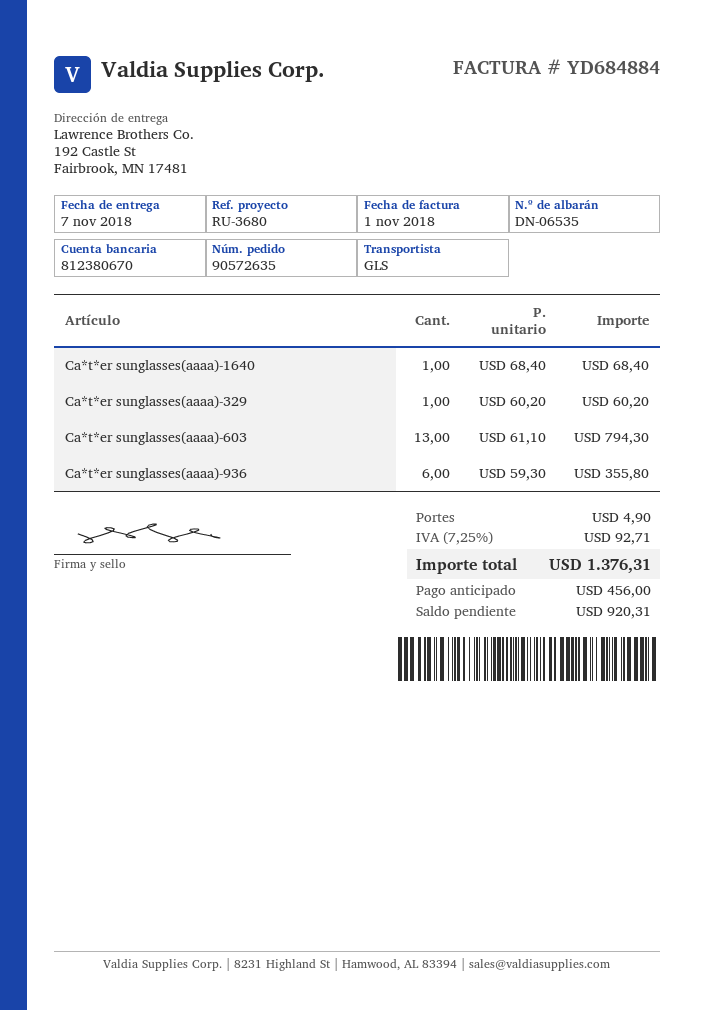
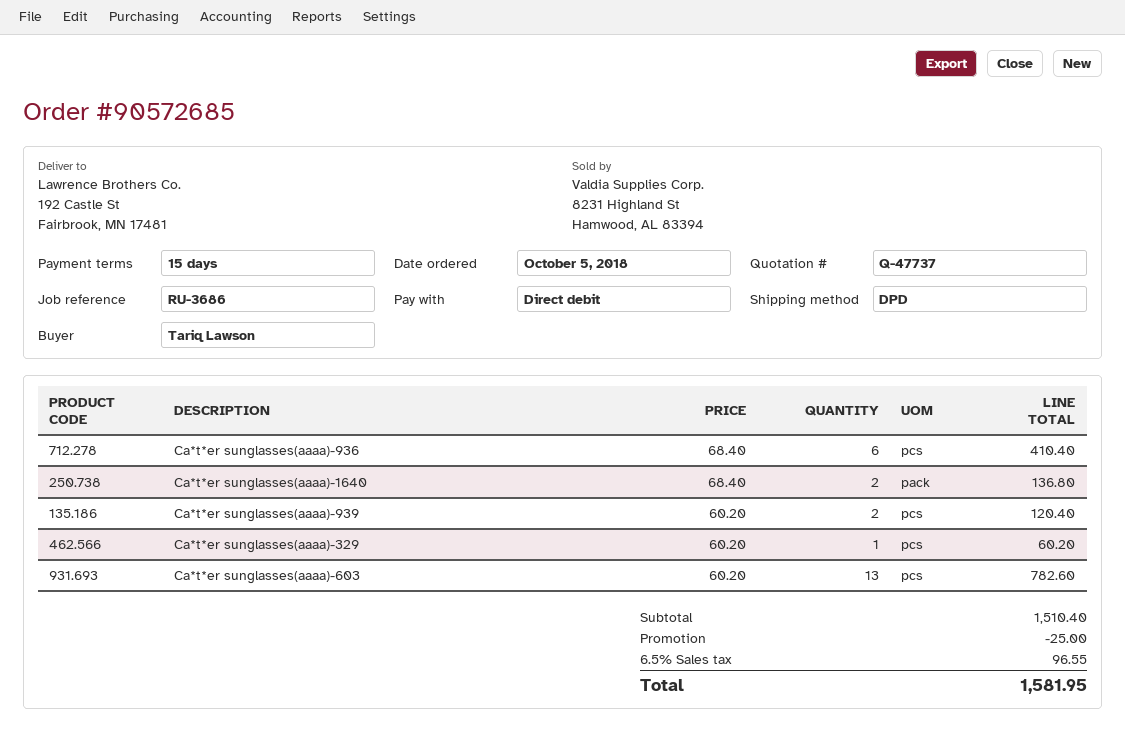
order number: 90572635 -> 90572685
reference: RU-3680 -> RU-3686
shipping method: GLS -> DPD
Ca*t*er sunglasses(aaaa)-1640: 1 x 68.40 = 68.40 -> 2 x 68.40 = 136.80
Ca*t*er sunglasses(aaaa)-603: 13 x 61.10 = 794.30 -> 13 x 60.20 = 782.60
Ca*t*er sunglasses(aaaa)-936: 6 x 59.30 = 355.80 -> 6 x 68.40 = 410.40
Ca*t*er sunglasses(aaaa)-939: none -> 2 x 60.20 = 120.40
discount: none -> 25.00
shipping: 4.90 -> none
tax: 7.25% = 92.71 -> 6.5% = 96.55
total: 1376.31 -> 1581.95

